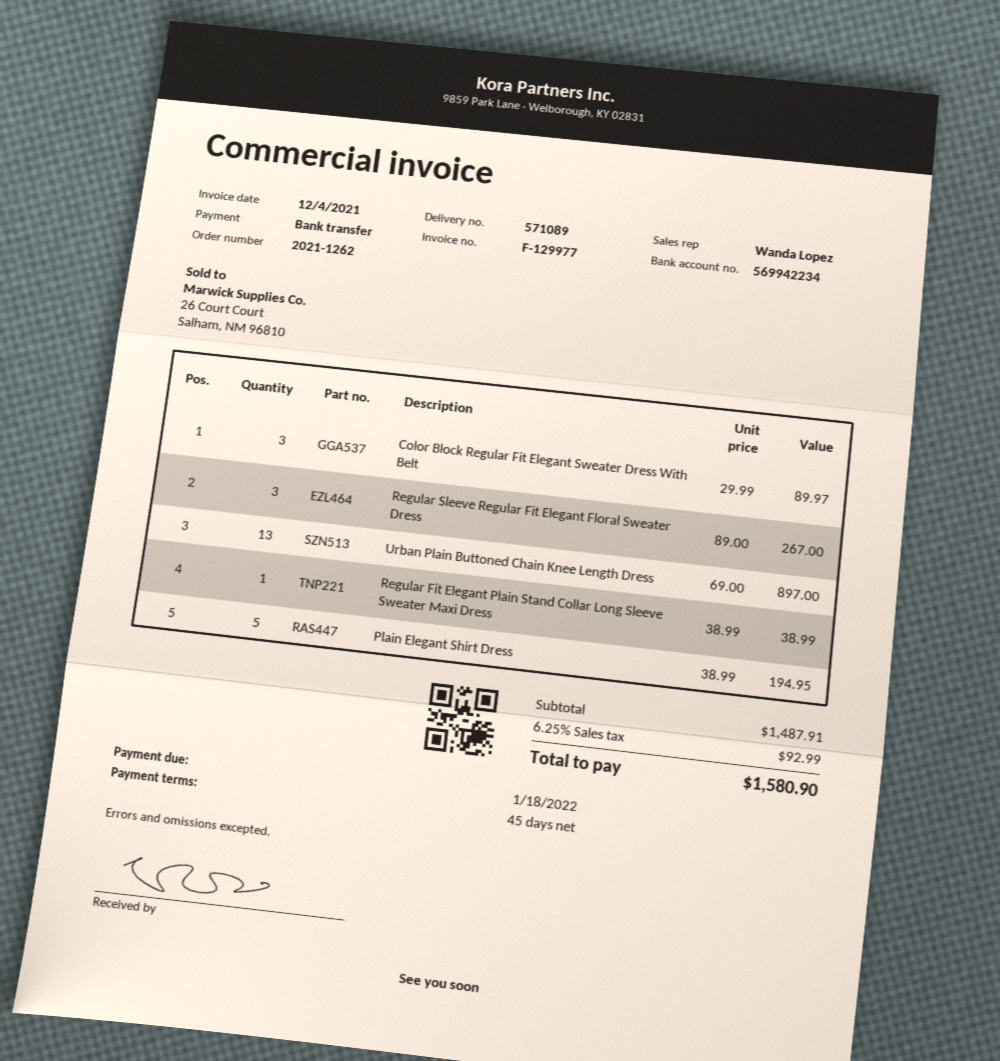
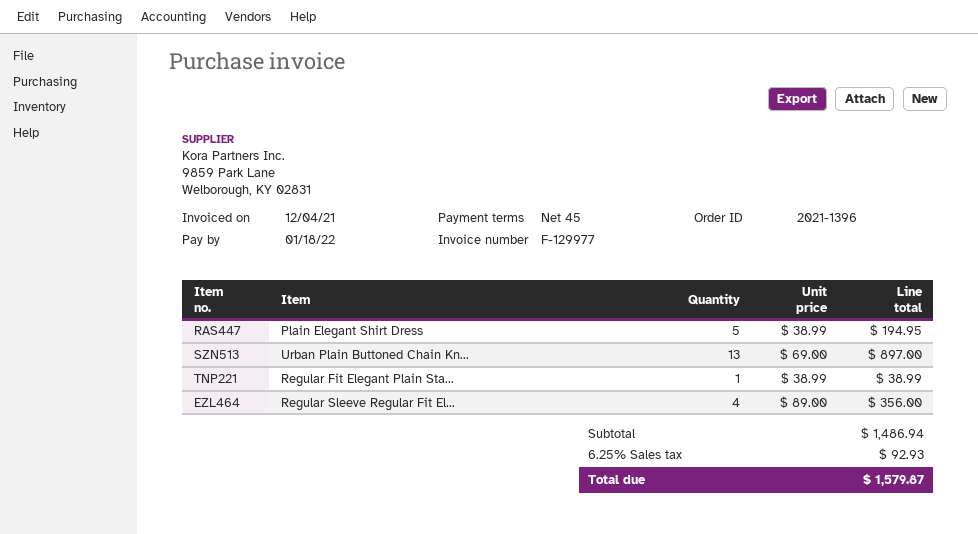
order number: 2021-1262 -> 2021-1396
Color Block Regular Fit Elegant Sweater Dress With Belt: 3 x 29.99 = 89.97 -> none
Regular Sleeve Regular Fit Elegant Floral Sweater Dress: 3 x 89.00 = 267.00 -> 4 x 89.00 = 356.00
subtotal: 1487.91 -> 1486.94
tax: 6.25% = 92.99 -> 6.25% = 92.93
total: 1580.90 -> 1579.87

